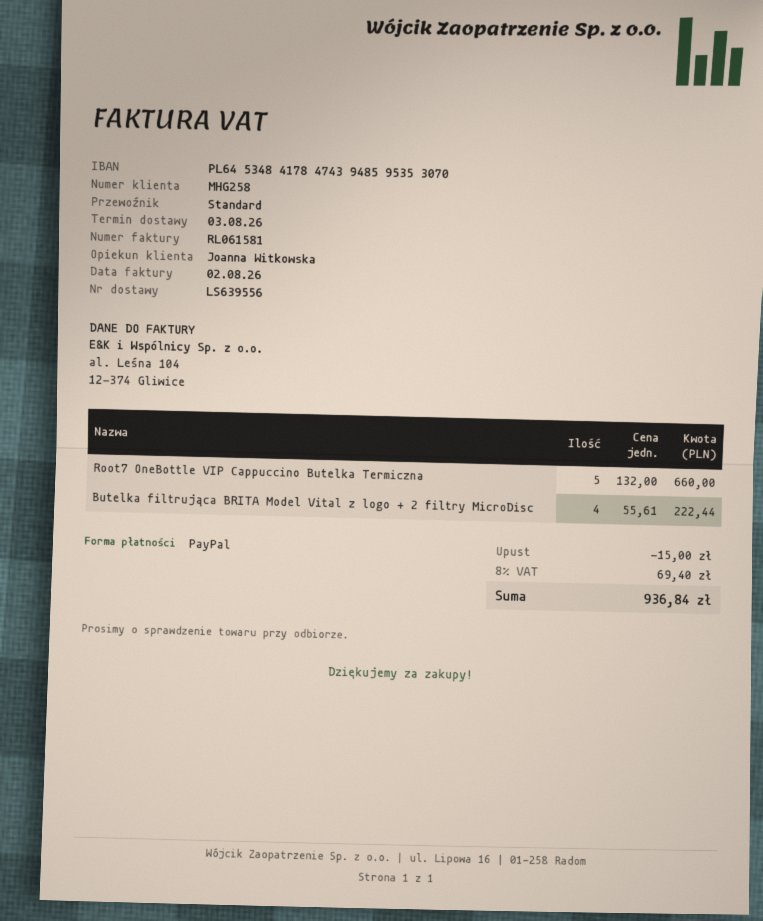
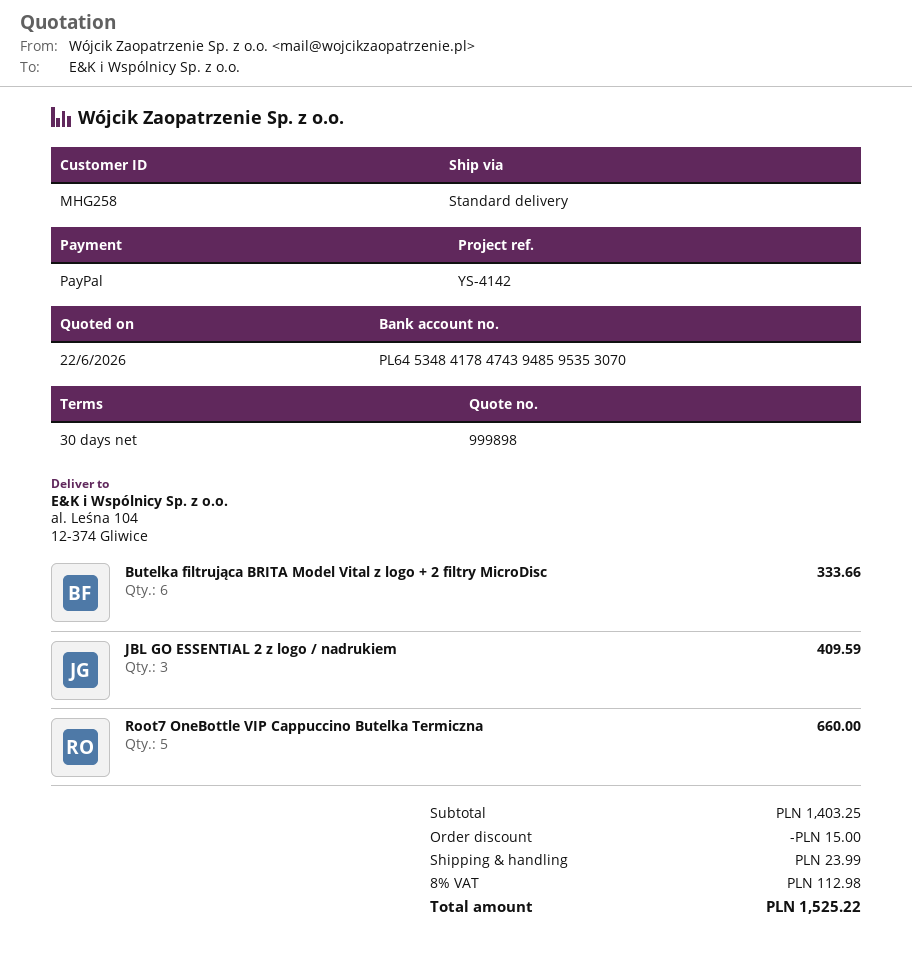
Butelka filtrująca BRITA Model Vital z logo + 2 filtry MicroDisc: 4 for 222.44 -> 6 for 333.66
JBL GO ESSENTIAL 2 z logo / nadrukiem: none -> 3 for 409.59
shipping: none -> 23.99
tax: 8% = 69.40 -> 8% = 112.98
total: 936.84 -> 1525.22

